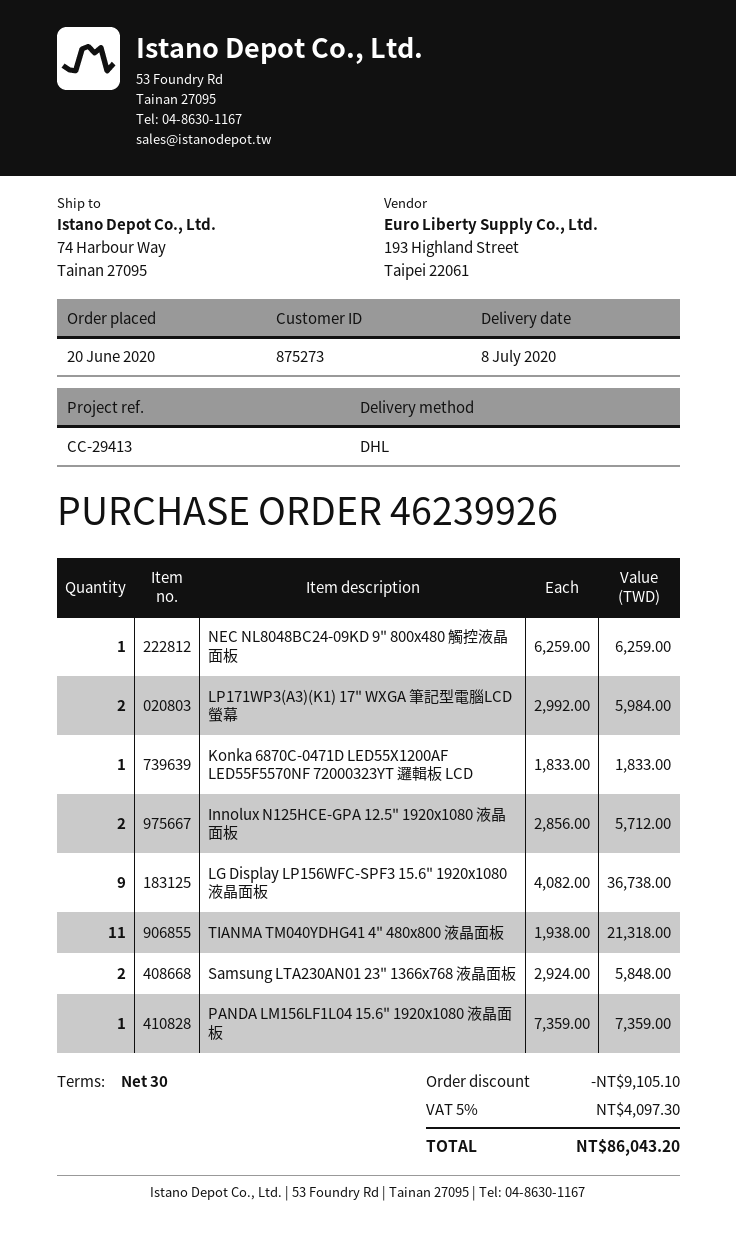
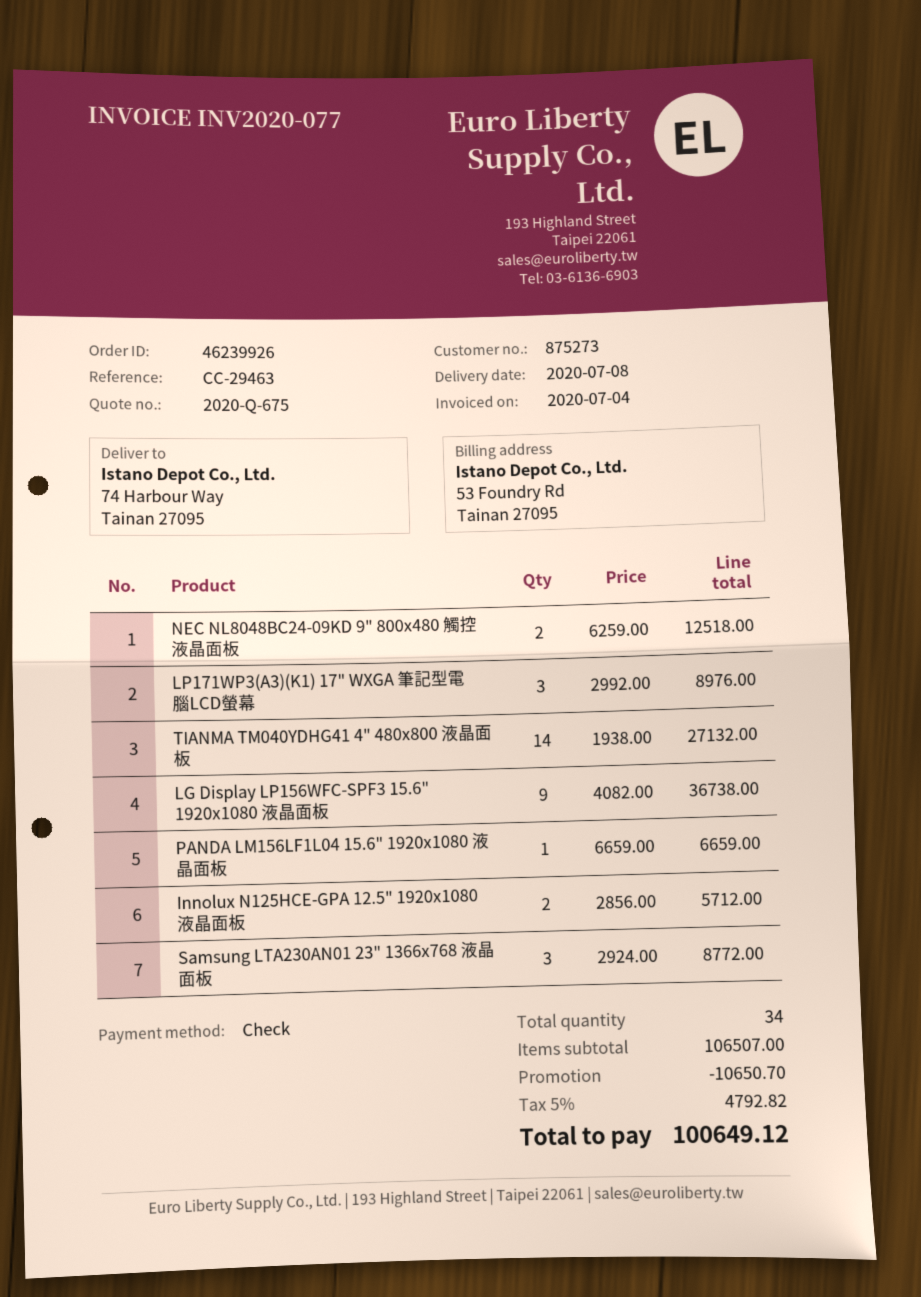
reference: CC-29413 -> CC-29463
NEC NL8048BC24-09KD 9" 800x480 觸控液晶面板: 1 x 6259.00 = 6259.00 -> 2 x 6259.00 = 12518.00
LP171WP3(A3)(K1) 17" WXGA 筆記型電腦LCD螢幕: 2 x 2992.00 = 5984.00 -> 3 x 2992.00 = 8976.00
Konka 6870C-0471D LED55X1200AF LED55F5570NF 72000323YT 邏輯板 LCD: 1 x 1833.00 = 1833.00 -> none
TIANMA TM040YDHG41 4" 480x800 液晶面板: 11 x 1938.00 = 21318.00 -> 14 x 1938.00 = 27132.00
Samsung LTA230AN01 23" 1366x768 液晶面板: 2 x 2924.00 = 5848.00 -> 3 x 2924.00 = 8772.00
PANDA LM156LF1L04 15.6" 1920x1080 液晶面板: 1 x 7359.00 = 7359.00 -> 1 x 6659.00 = 6659.00
discount: 9105.10 -> 10650.70
tax: 5% = 4097.30 -> 5% = 4792.82
total: 86043.20 -> 100649.12

